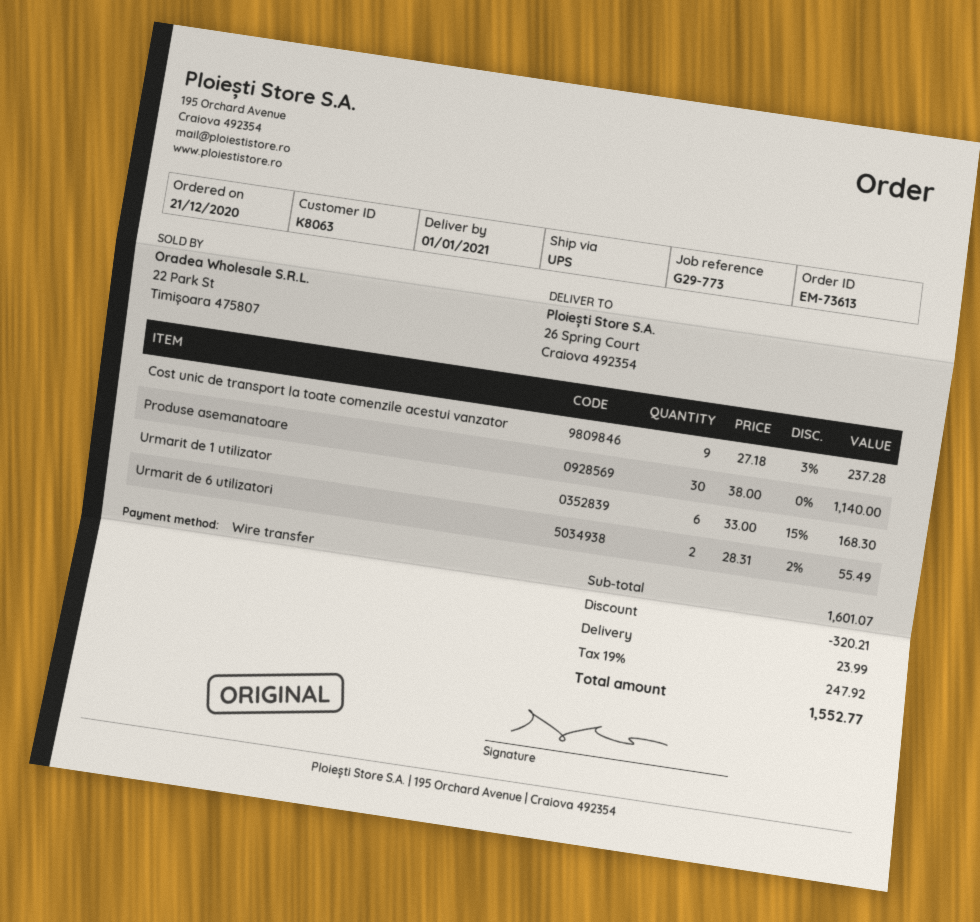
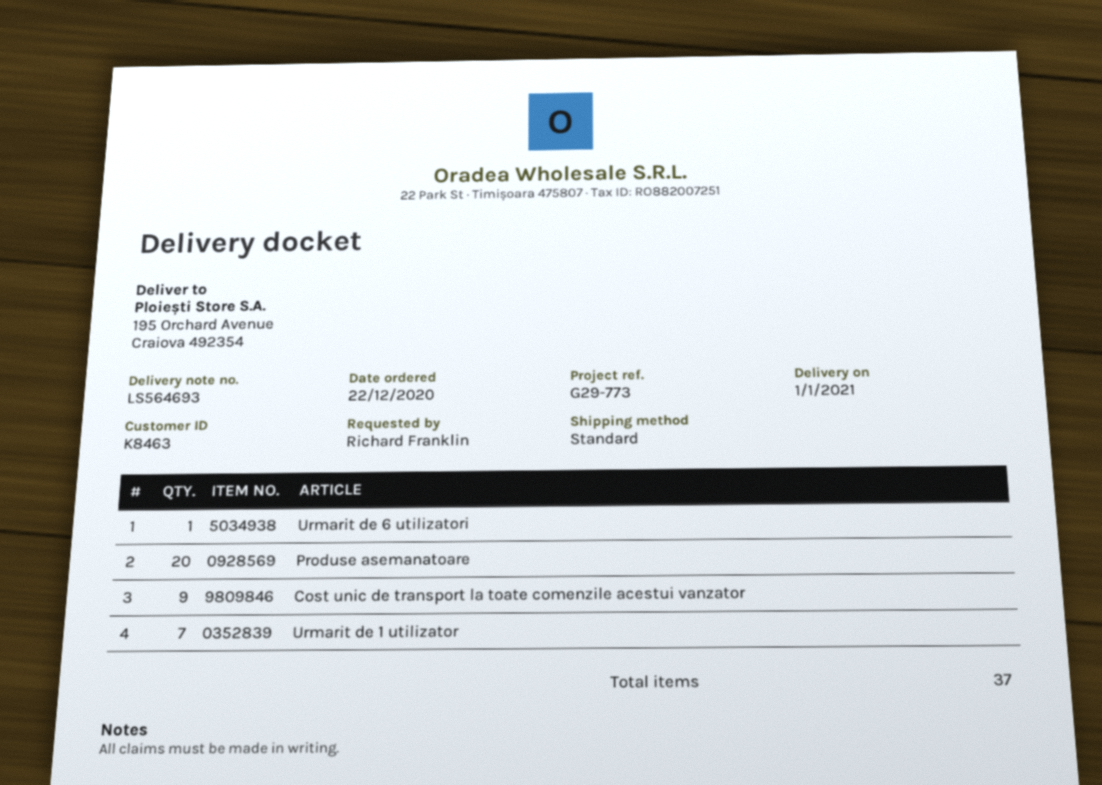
order date: 2020-12-21 -> 2020-12-22
customer number: K8063 -> K8463
shipping method: UPS -> standard
ship to: 26 Spring Court, Craiova 492354 -> 195 Orchard Avenue, Craiova 492354
Produse asemanatoare: 30 -> 20
Urmarit de 1 utilizator: 6 -> 7
Urmarit de 6 utilizatori: 2 -> 1

